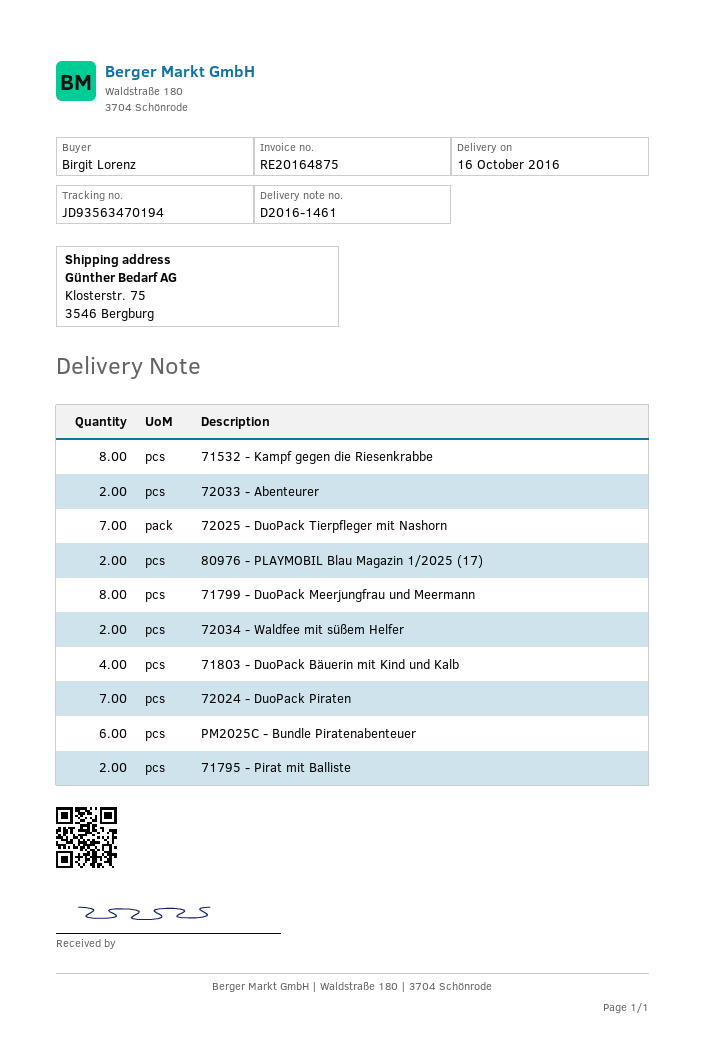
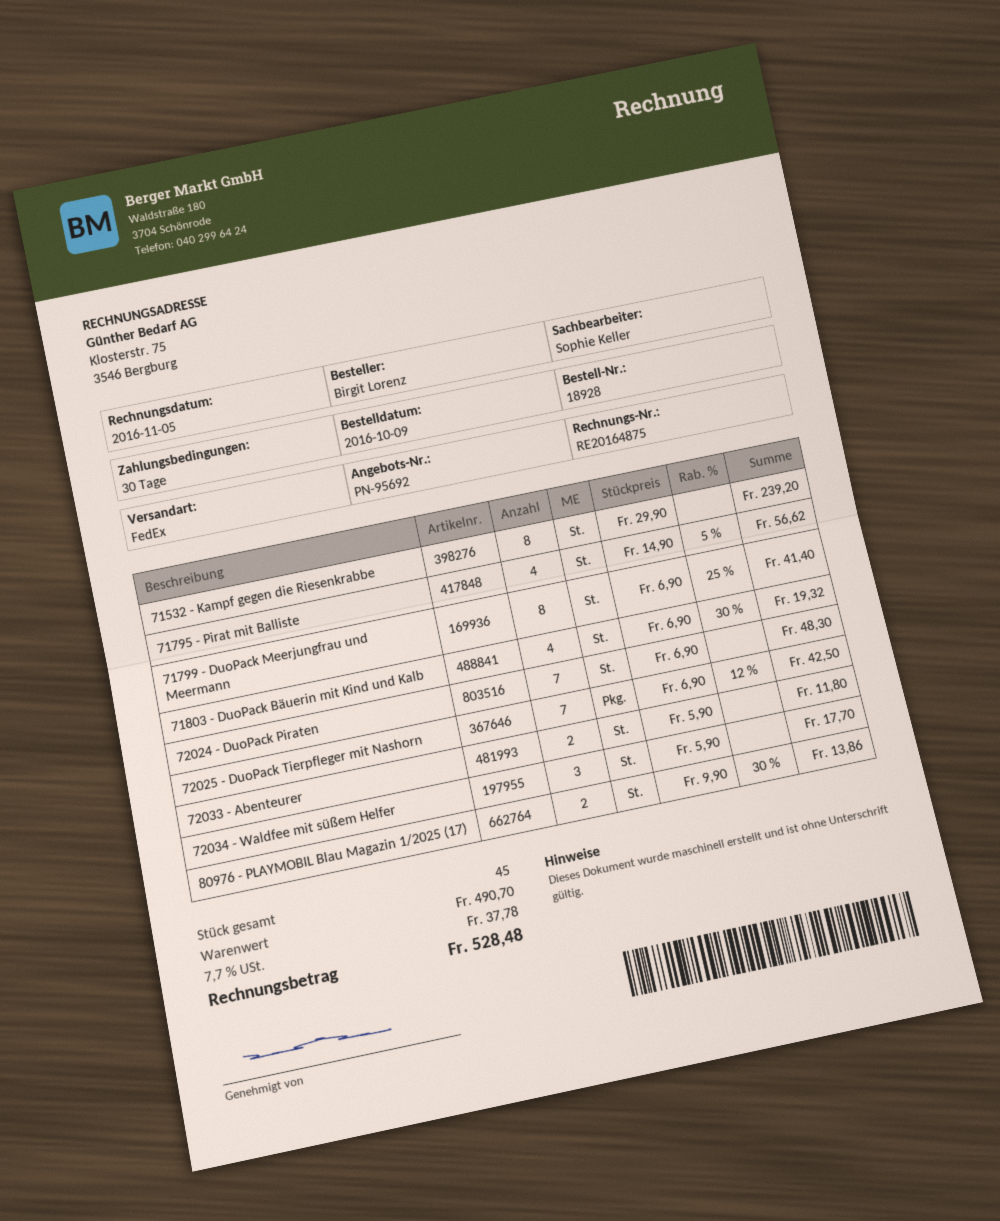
72034 - Waldfee mit süßem Helfer: 2 -> 3
PM2025C - Bundle Piratenabenteuer: 6 -> none
71795 - Pirat mit Balliste: 2 -> 4

